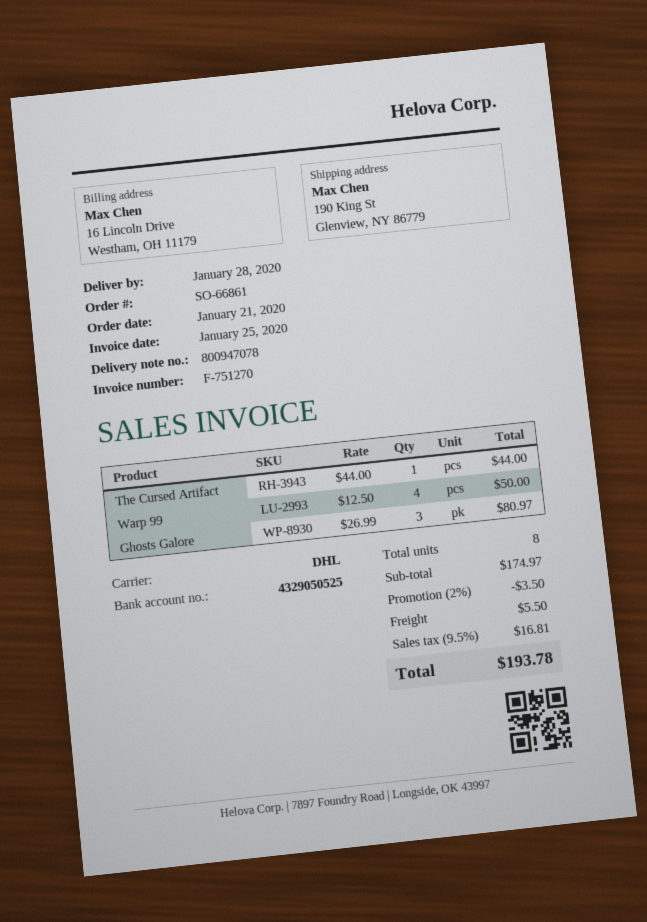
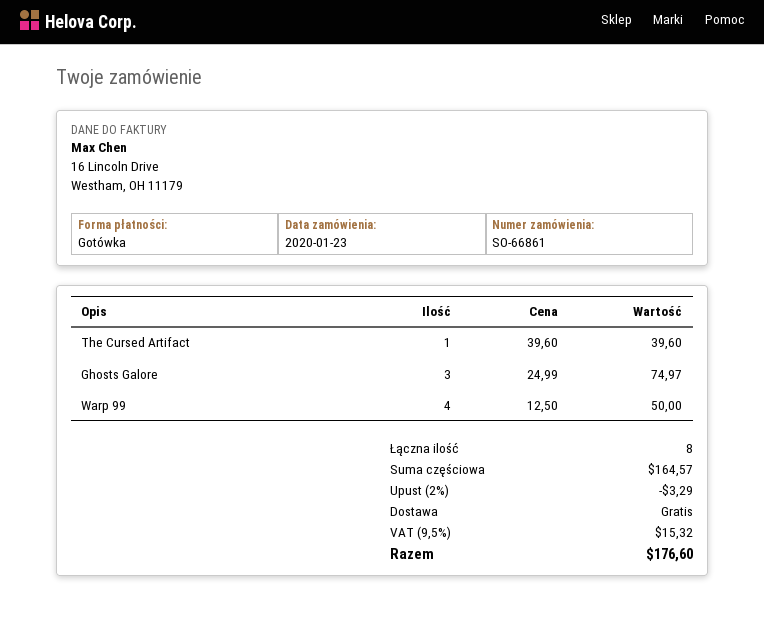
order date: 2020-01-21 -> 2020-01-23
The Cursed Artifact: 1 x 44.00 = 44.00 -> 1 x 39.60 = 39.60
Ghosts Galore: 3 x 26.99 = 80.97 -> 3 x 24.99 = 74.97
subtotal: 174.97 -> 164.57
discount: 2% = 3.50 -> 2% = 3.29
shipping: 5.50 -> 0.00
tax: 9.5% = 16.81 -> 9.5% = 15.32
total: 193.78 -> 176.60

